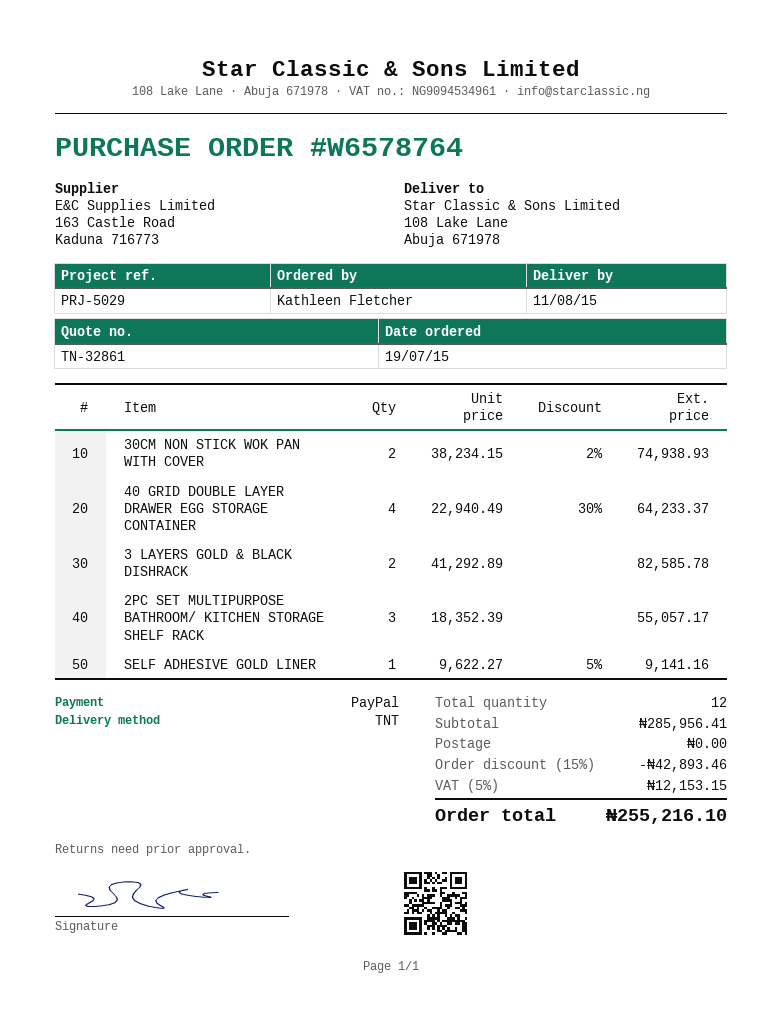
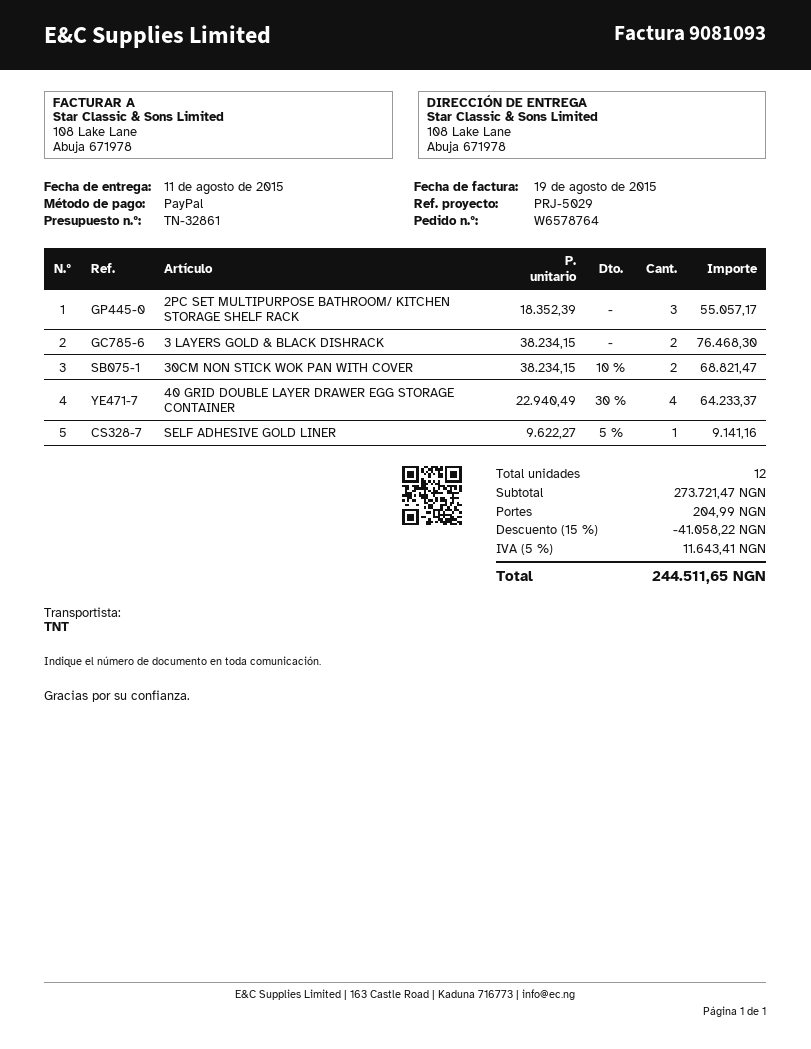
30CM NON STICK WOK PAN WITH COVER: 2 x 38234.15 - 2% = 74938.93 -> 2 x 38234.15 - 10% = 68821.47
3 LAYERS GOLD & BLACK DISHRACK: 2 x 41292.89 = 82585.78 -> 2 x 38234.15 = 76468.30
subtotal: 285956.41 -> 273721.47
discount: 15% = 42893.46 -> 15% = 41058.22
shipping: 0.00 -> 204.99
tax: 5% = 12153.15 -> 5% = 11643.41
total: 255216.10 -> 244511.65

